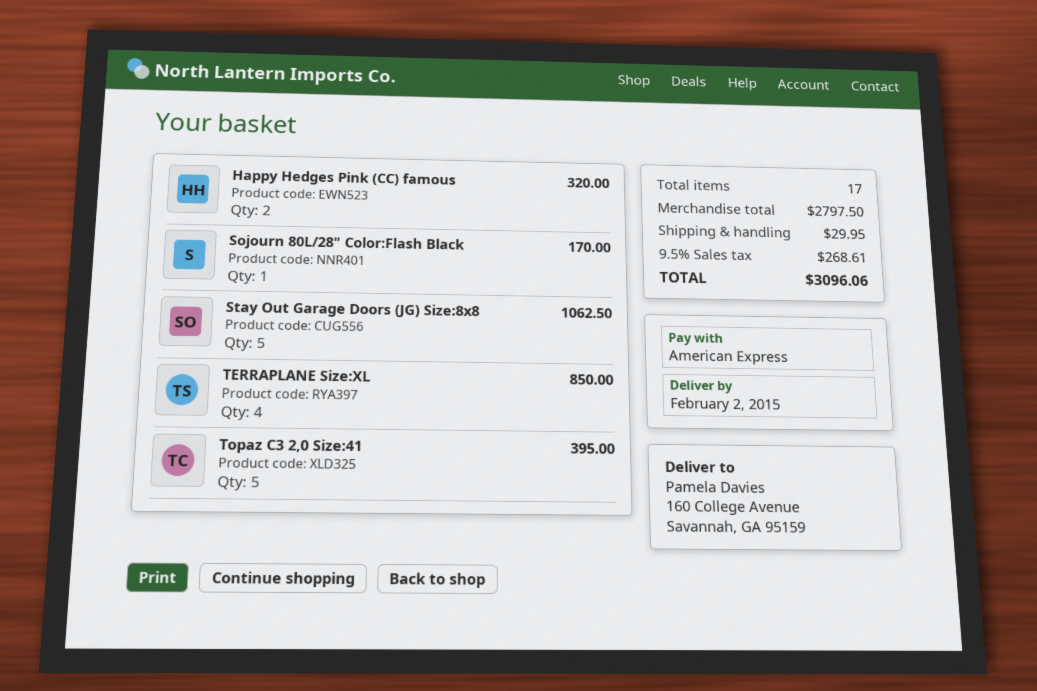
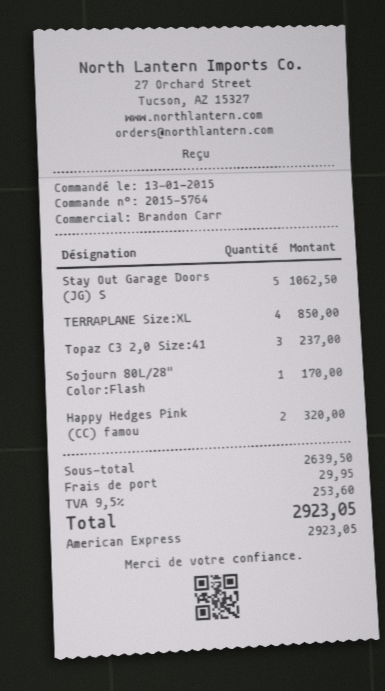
Topaz C3 2,0 Size:41: 5 for 395.00 -> 3 for 237.00
subtotal: 2797.50 -> 2639.50
tax: 9.5% = 268.61 -> 9.5% = 253.60
total: 3096.06 -> 2923.05

